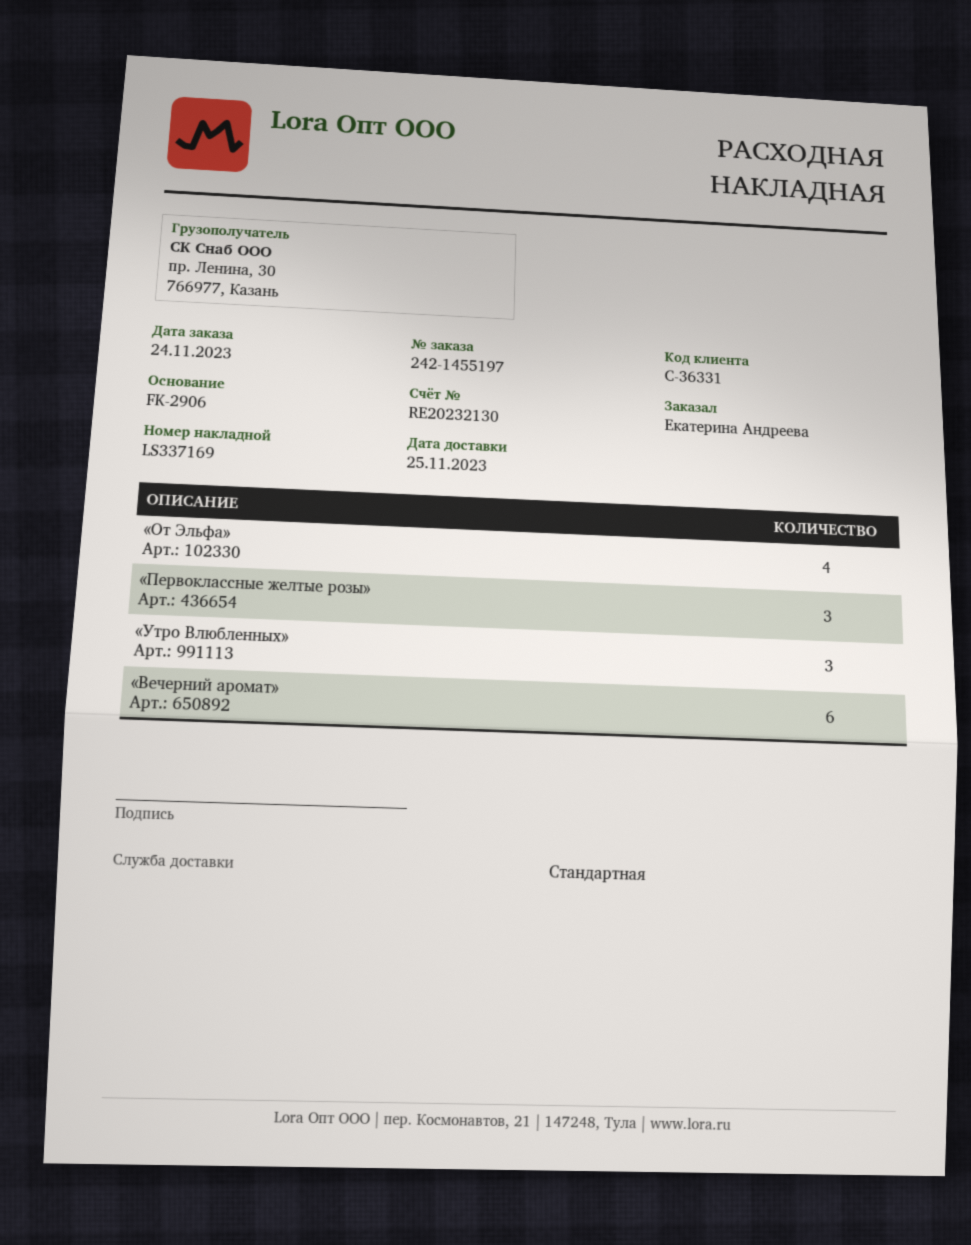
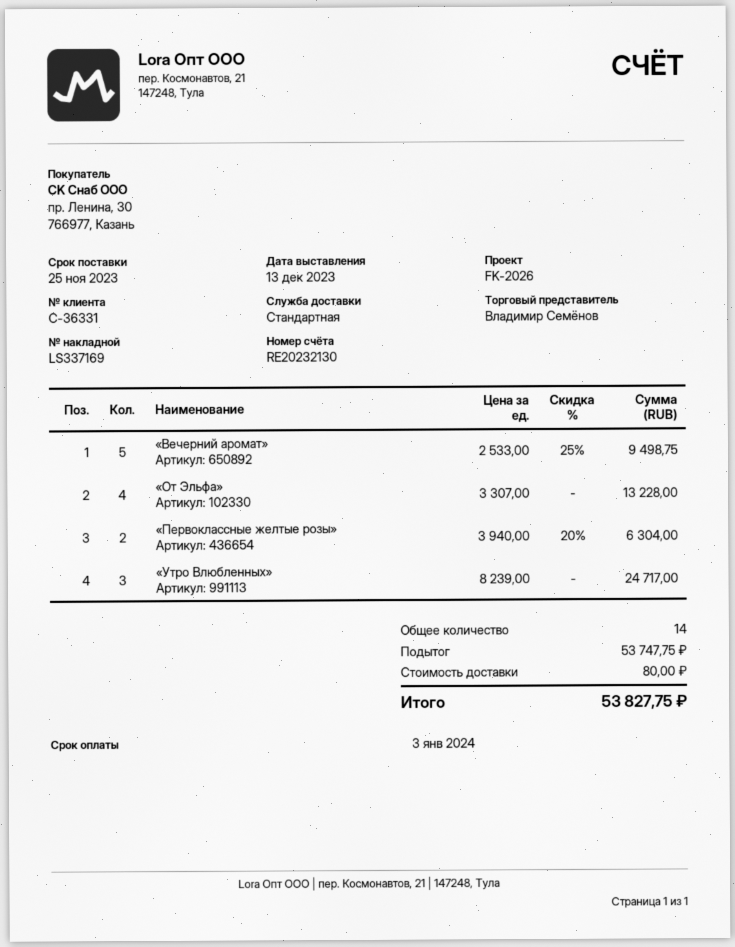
reference: FK-2906 -> FK-2026
«Первоклассные желтые розы»: 3 -> 2
«Вечерний аромат»: 6 -> 5

